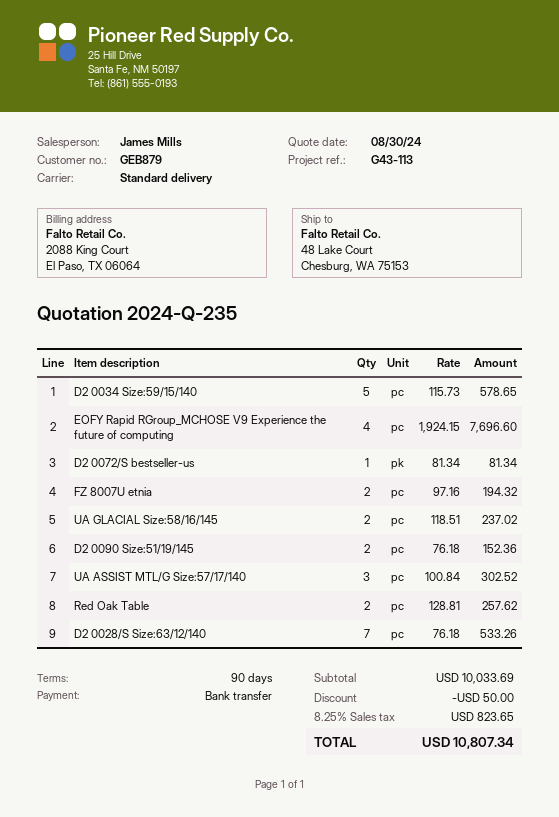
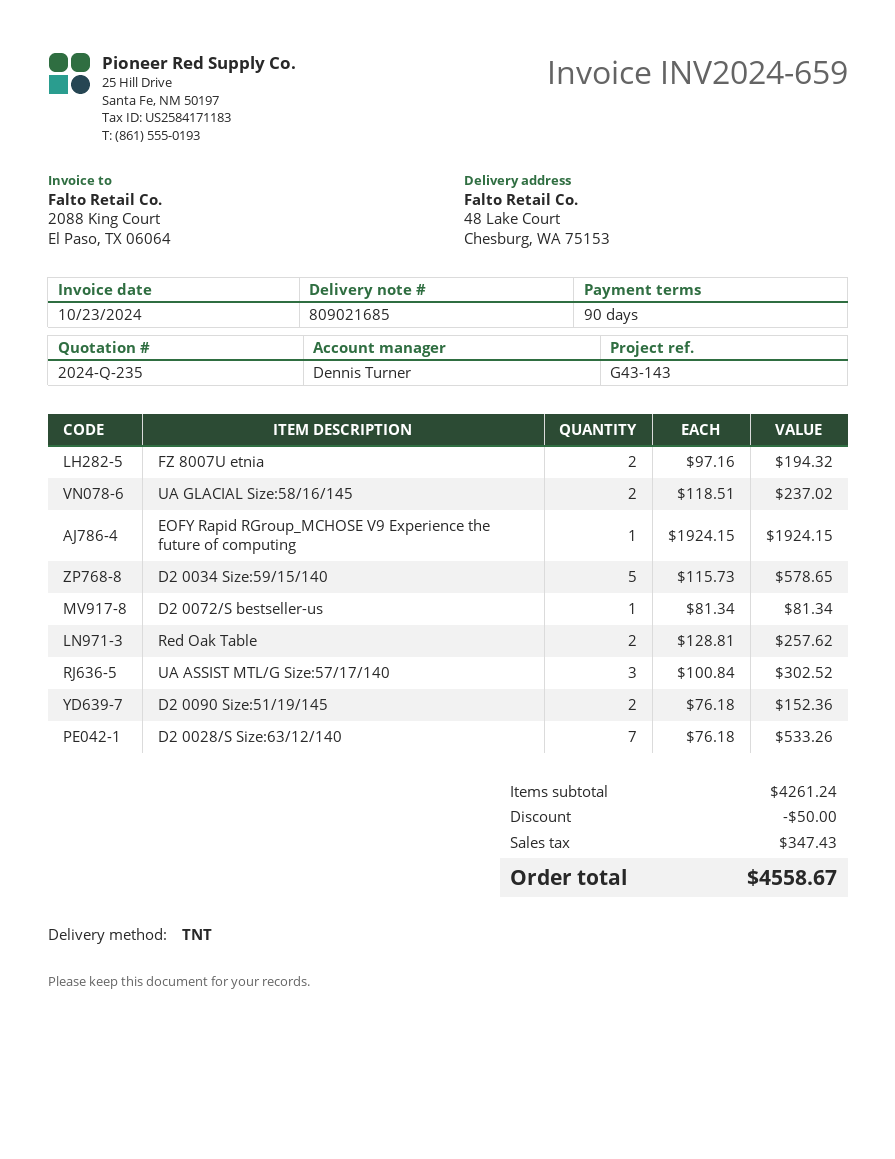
reference: G43-113 -> G43-143
sales rep: James Mills -> Dennis Turner
shipping method: standard -> TNT
EOFY Rapid RGroup_MCHOSE V9 Experience the future of computing: 4 x 1924.15 = 7696.60 -> 1 x 1924.15 = 1924.15
subtotal: 10033.69 -> 4261.24
tax: 823.65 -> 347.43
total: 10807.34 -> 4558.67

